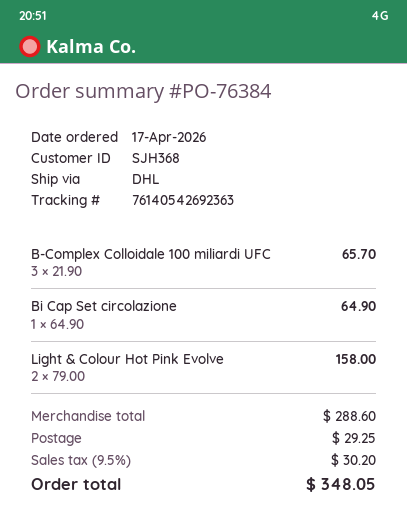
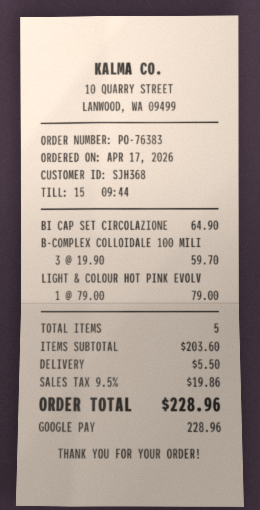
order number: PO-76384 -> PO-76383
B-Complex Colloidale 100 miliardi UFC: 3 x 21.90 = 65.70 -> 3 x 19.90 = 59.70
Light & Colour Hot Pink Evolve: 2 x 79.00 = 158.00 -> 1 x 79.00 = 79.00
subtotal: 288.60 -> 203.60
shipping: 29.25 -> 5.50
tax: 9.5% = 30.20 -> 9.5% = 19.86
total: 348.05 -> 228.96

